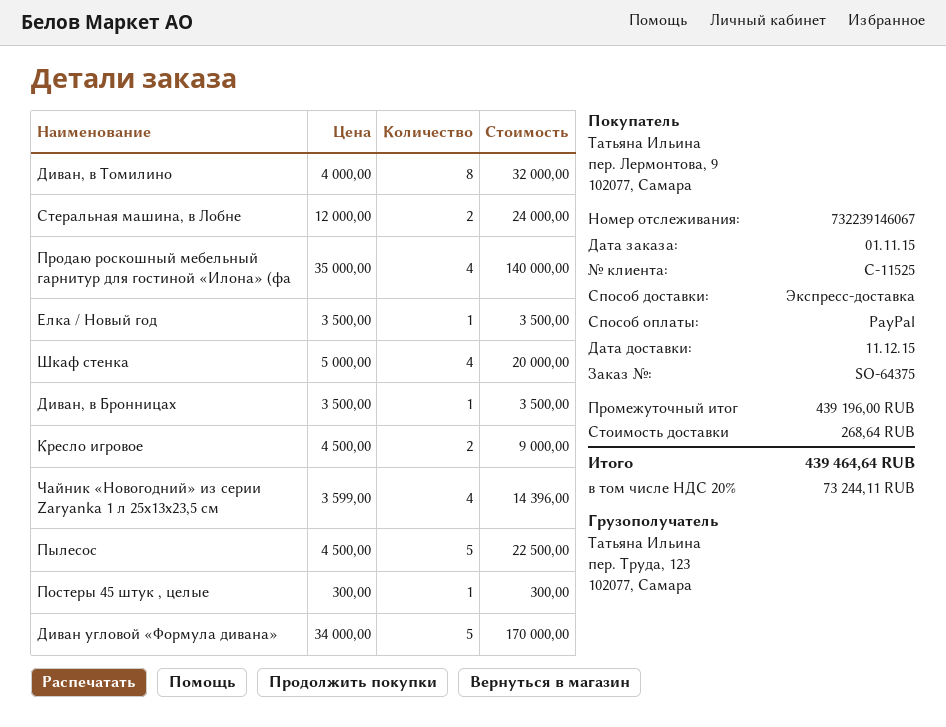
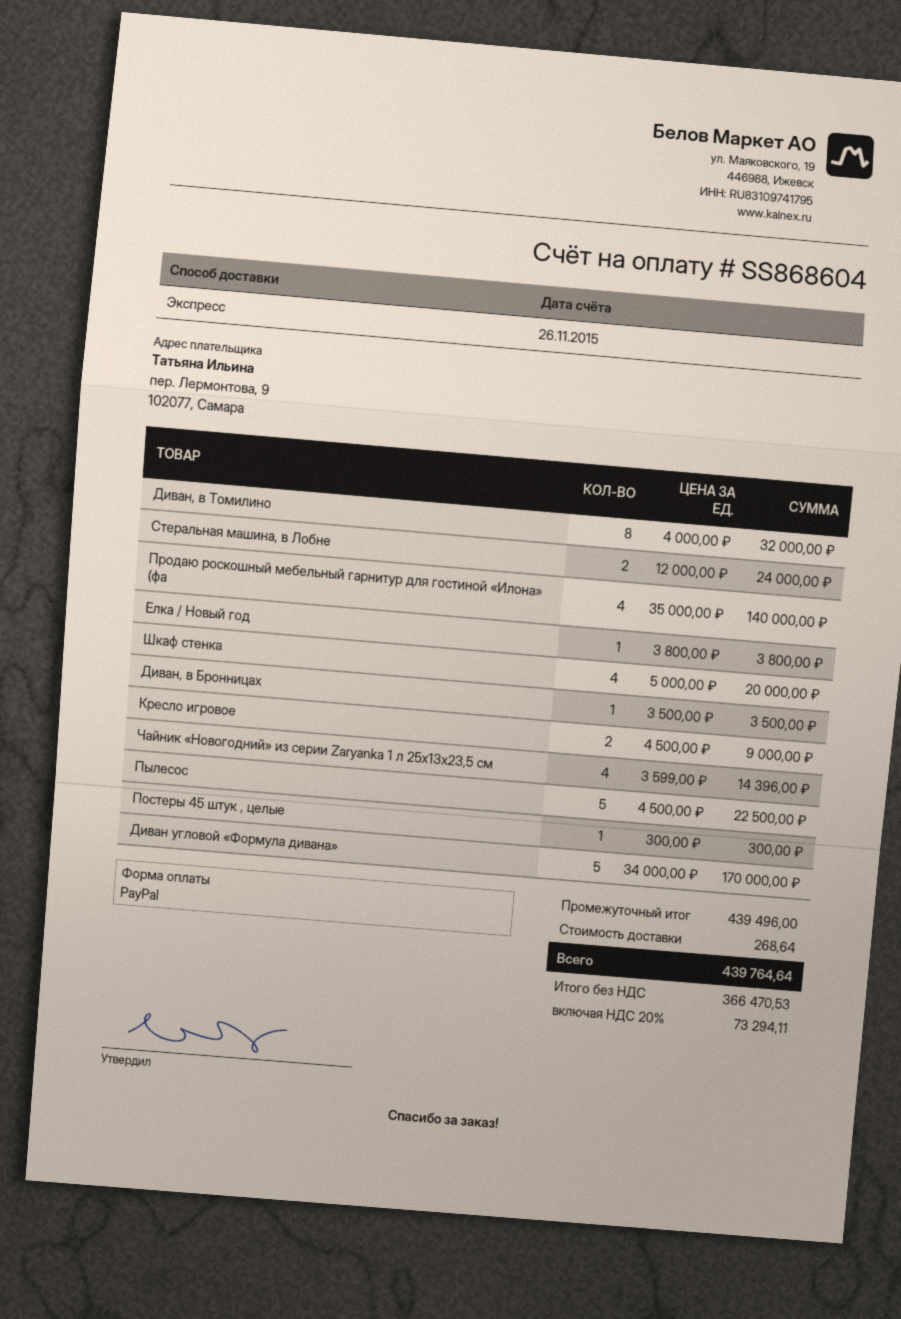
Елка / Новый год: 1 x 3500.00 = 3500.00 -> 1 x 3800.00 = 3800.00
subtotal: 439196.00 -> 439496.00
tax: 20% = 73244.11 -> 20% = 73294.11
total: 439464.64 -> 439764.64

